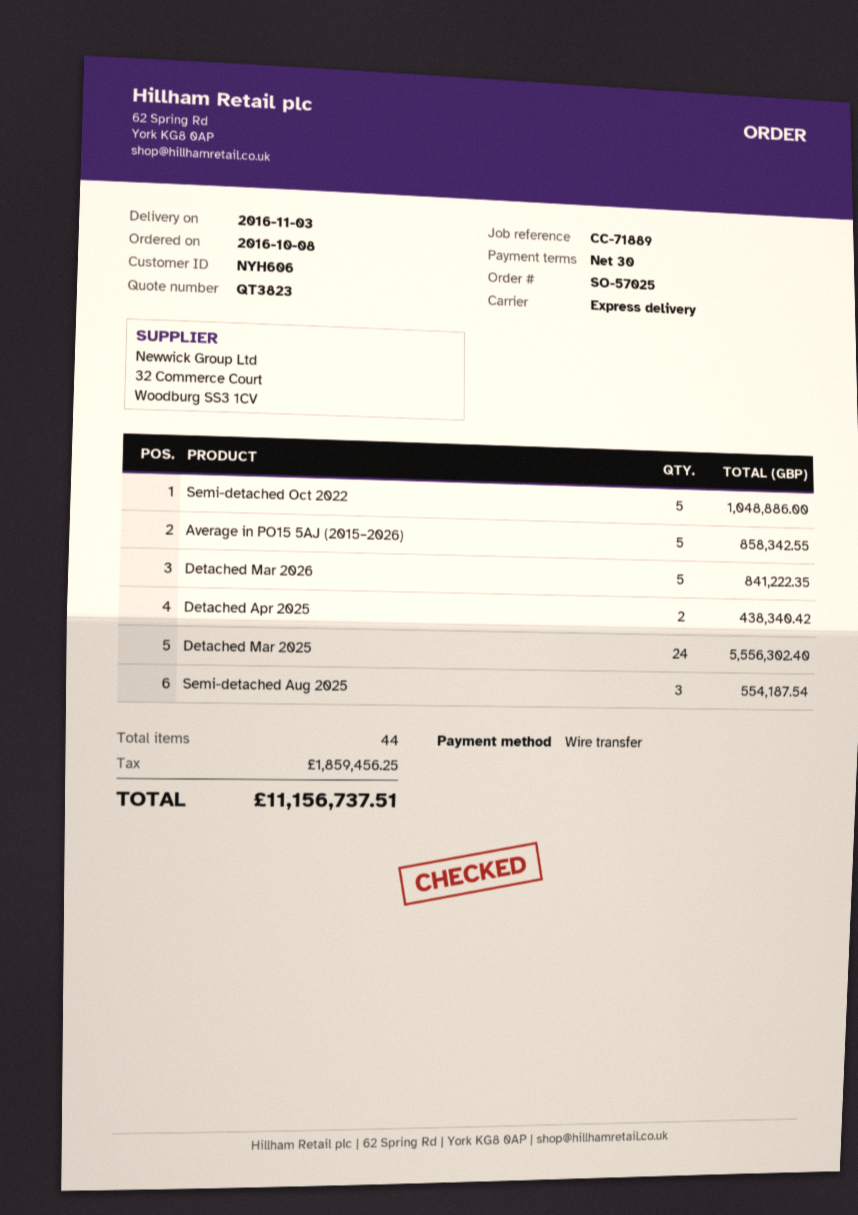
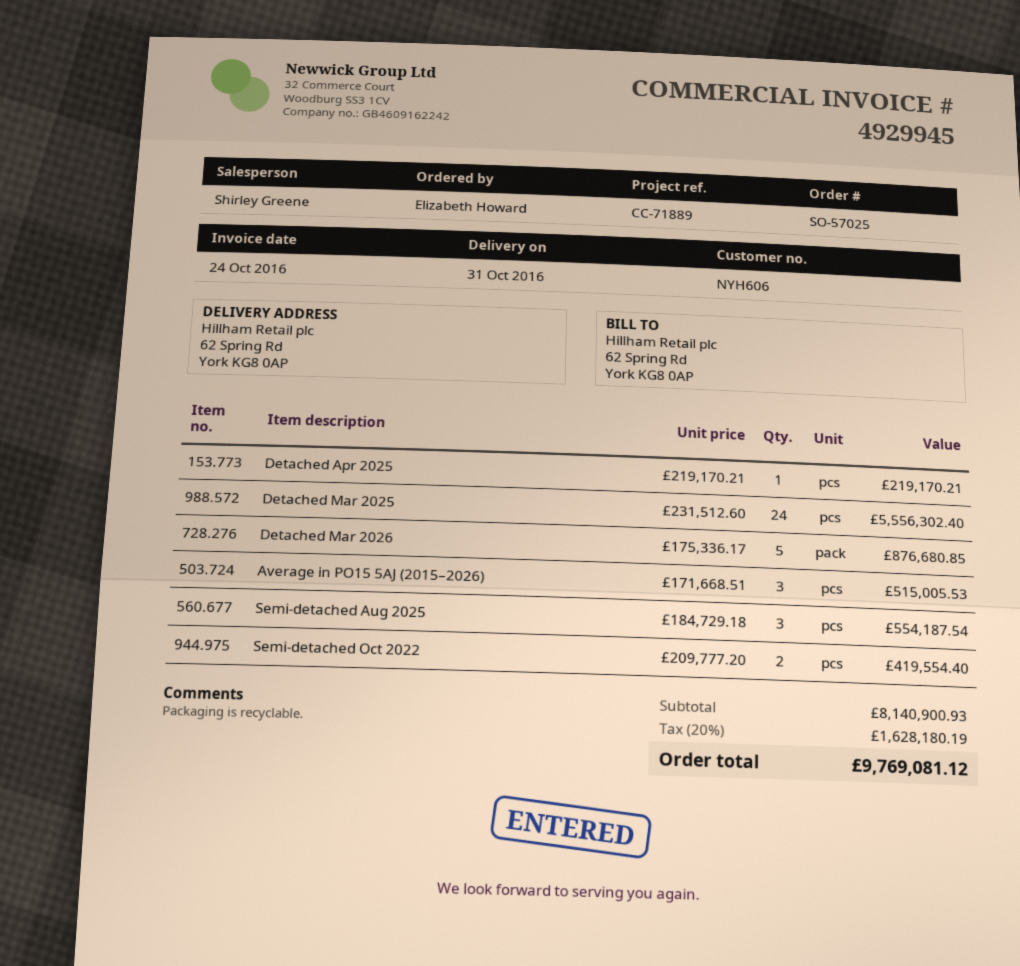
delivery date: 2016-11-03 -> 2016-10-31
Semi-detached Oct 2022: 5 for 1048886.00 -> 2 for 419554.40
Average in PO15 5AJ (2015–2026): 5 for 858342.55 -> 3 for 515005.53
Detached Mar 2026: 5 for 841222.35 -> 5 for 876680.85
Detached Apr 2025: 2 for 438340.42 -> 1 for 219170.21
tax: 1859456.25 -> 1628180.19
total: 11156737.51 -> 9769081.12

